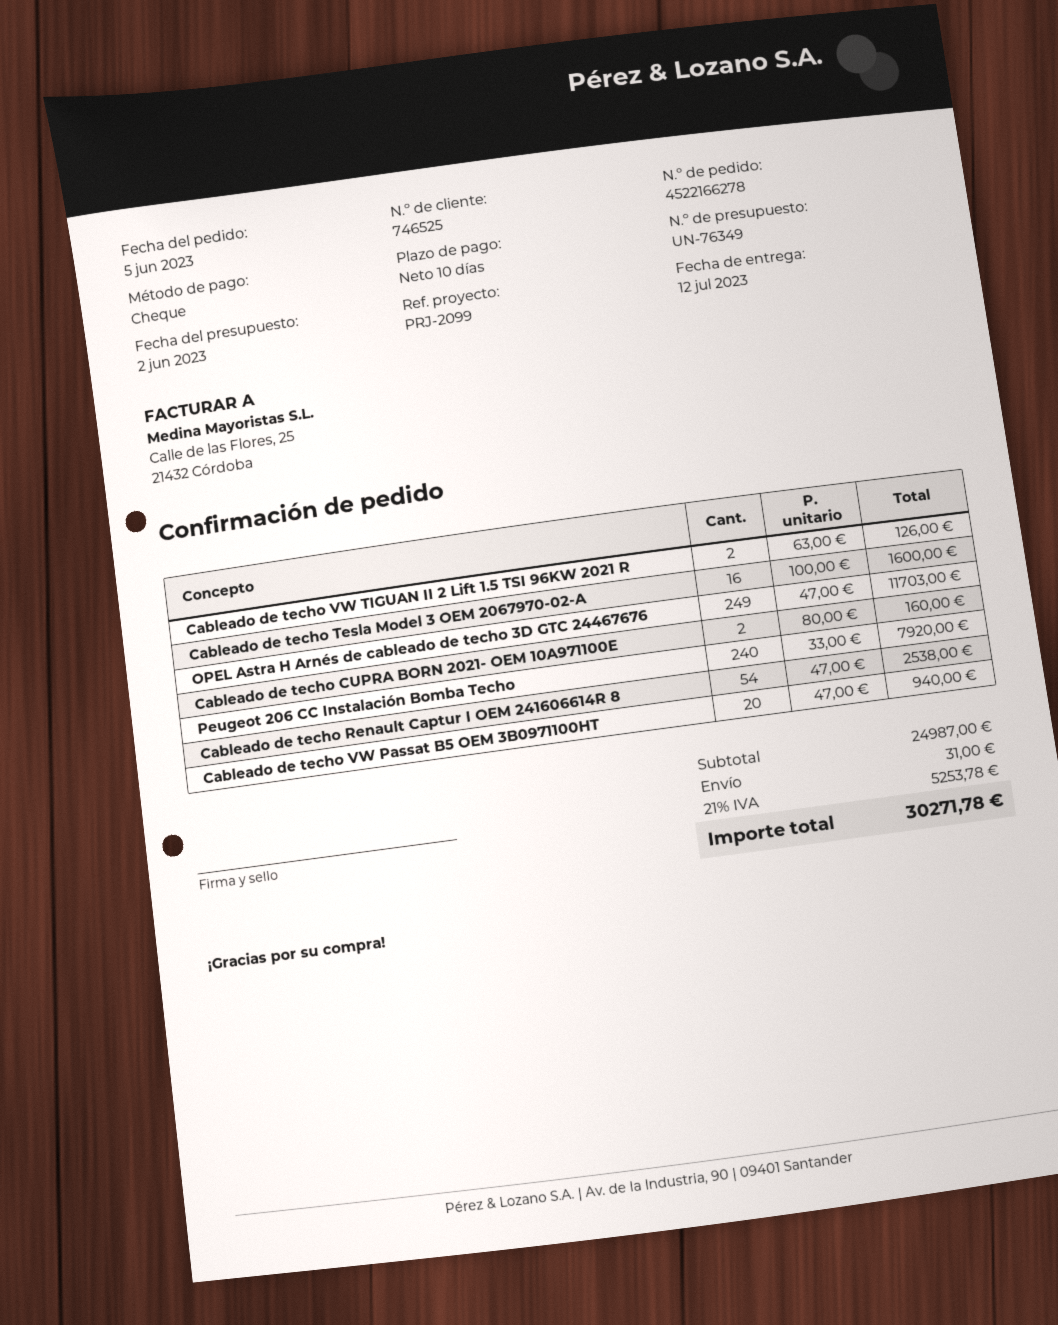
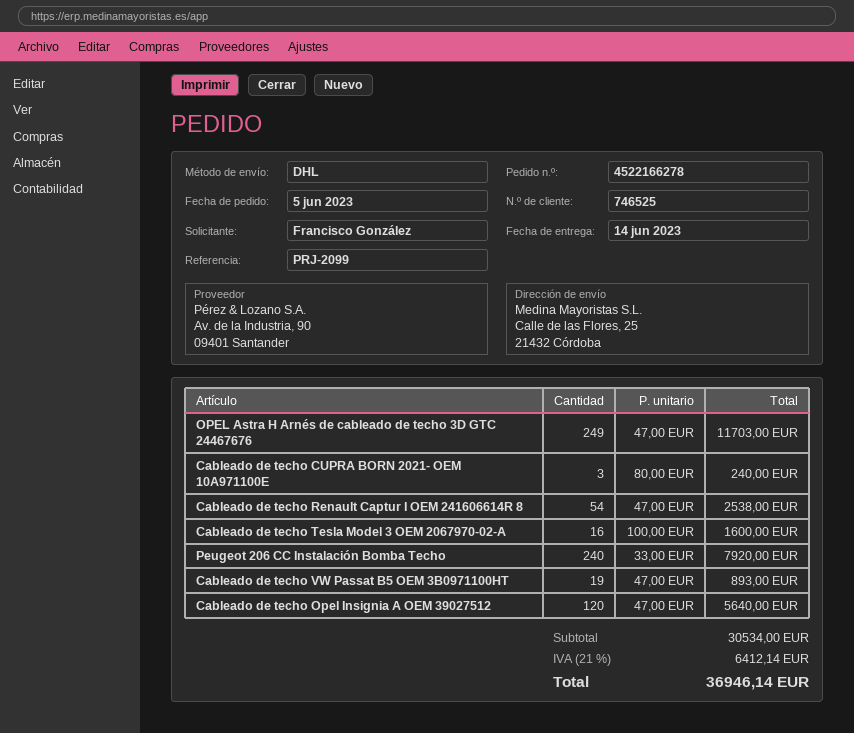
delivery date: 2023-07-12 -> 2023-06-14
Cableado de techo VW TIGUAN II 2 Lift 1.5 TSI 96KW 2021 R: 2 x 63.00 = 126.00 -> none
Cableado de techo CUPRA BORN 2021- OEM 10A971100E: 2 x 80.00 = 160.00 -> 3 x 80.00 = 240.00
Cableado de techo VW Passat B5 OEM 3B0971100HT: 20 x 47.00 = 940.00 -> 19 x 47.00 = 893.00
Cableado de techo Opel Insignia A OEM 39027512: none -> 120 x 47.00 = 5640.00
subtotal: 24987.00 -> 30534.00
shipping: 31.00 -> none
tax: 21% = 5253.78 -> 21% = 6412.14
total: 30271.78 -> 36946.14

